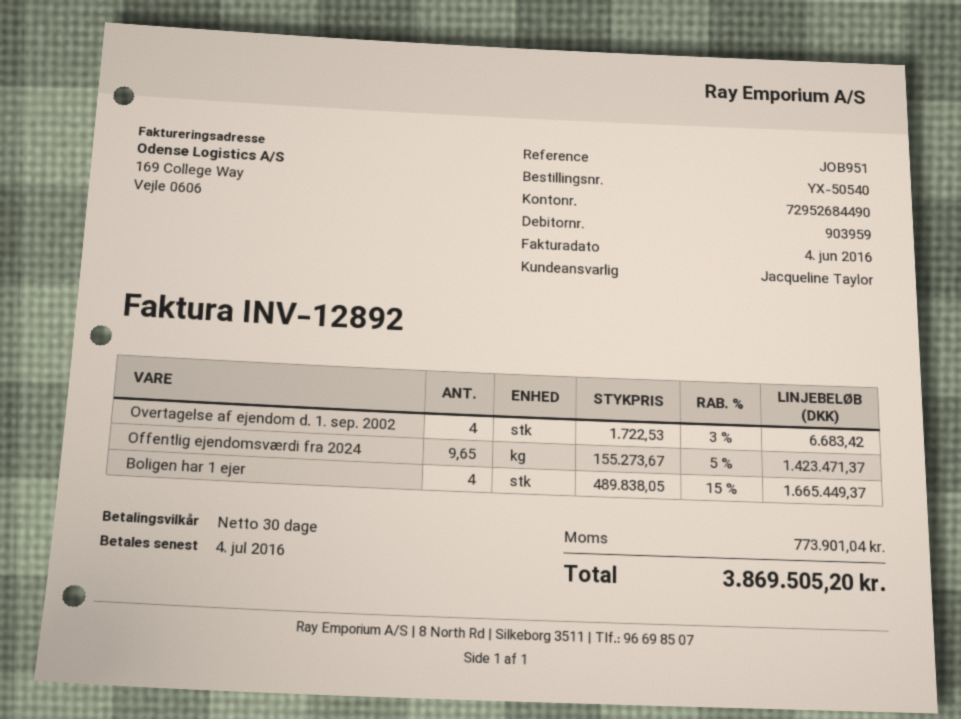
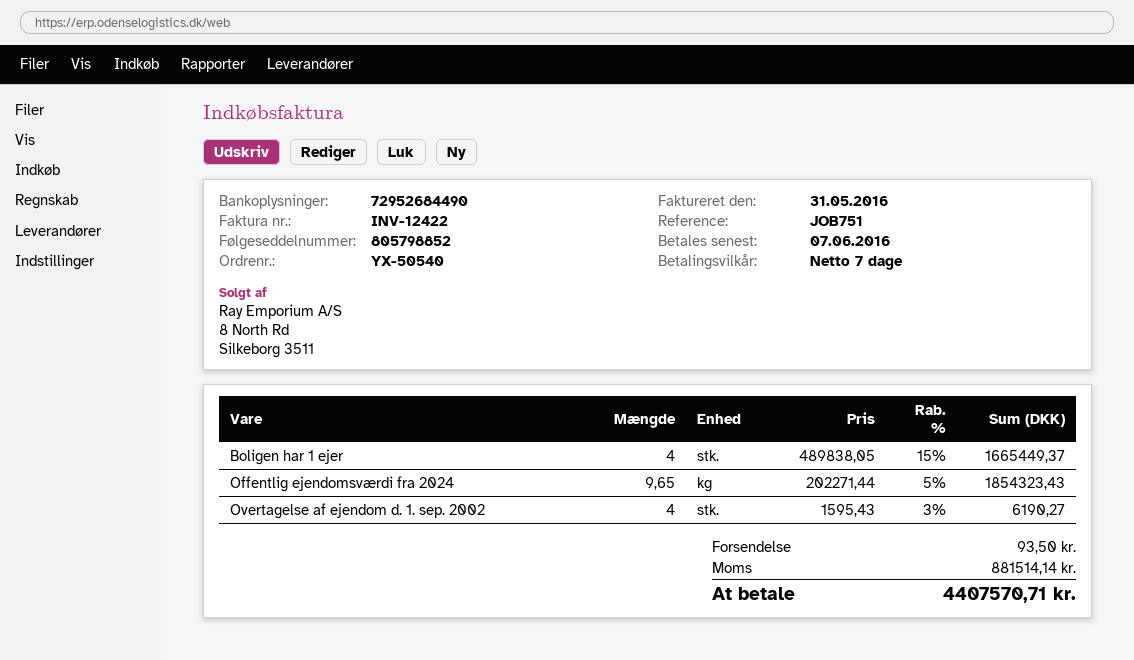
invoice number: INV-12892 -> INV-12422
invoice date: 2016-06-04 -> 2016-05-31
payment terms: 30 days -> 7 days
due date: 2016-07-04 -> 2016-06-07
reference: JOB951 -> JOB751
Overtagelse af ejendom d. 1. sep. 2002: 4 x 1722.53 - 3% = 6683.42 -> 4 x 1595.43 - 3% = 6190.27
Offentlig ejendomsværdi fra 2024: 9.65 x 155273.67 - 5% = 1423471.37 -> 9.65 x 202271.44 - 5% = 1854323.43
shipping: none -> 93.50
tax: 773901.04 -> 881514.14
total: 3869505.20 -> 4407570.71

